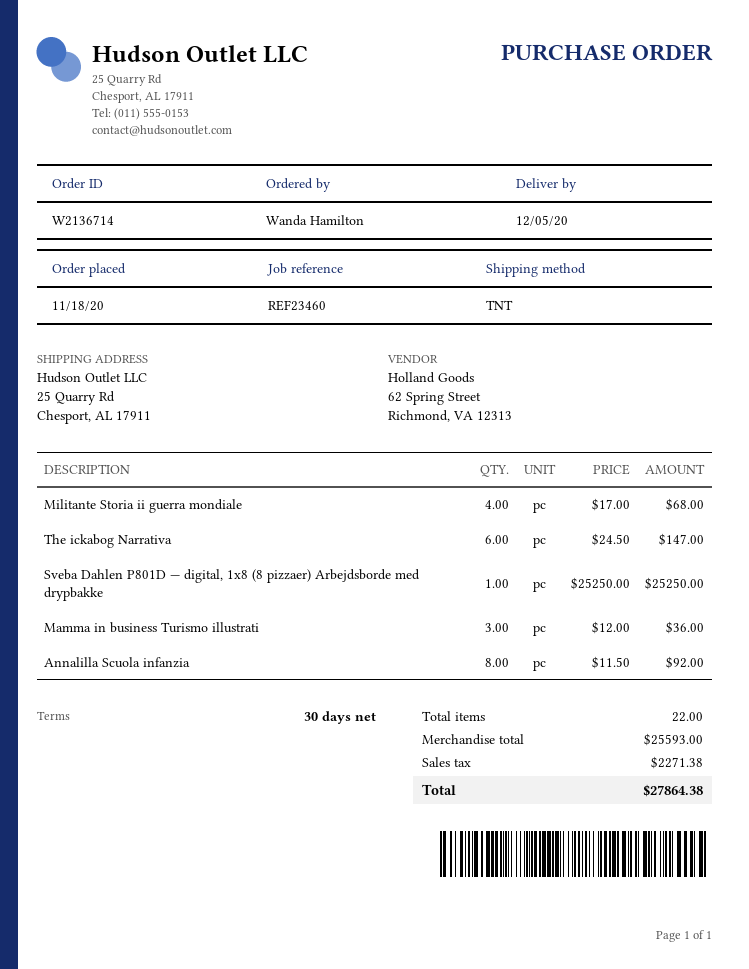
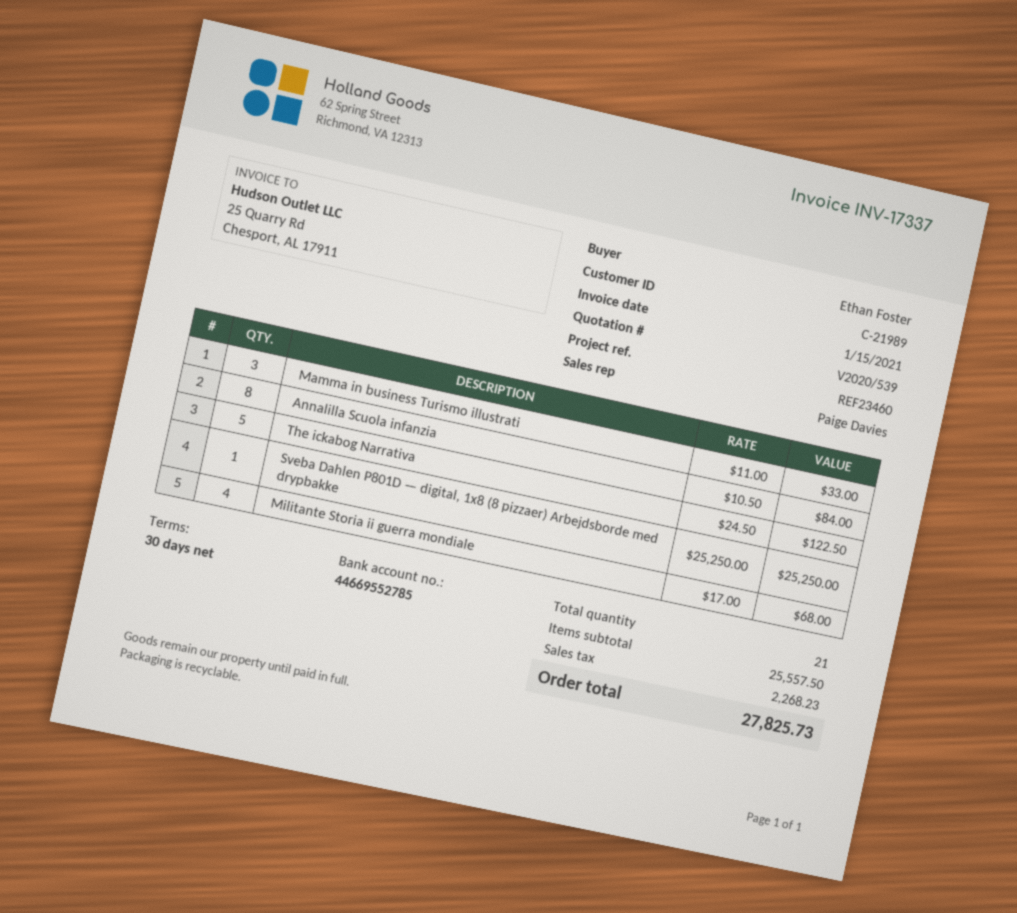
ordered by: Wanda Hamilton -> Ethan Foster
The ickabog Narrativa: 6 x 24.50 = 147.00 -> 5 x 24.50 = 122.50
Mamma in business Turismo illustrati: 3 x 12.00 = 36.00 -> 3 x 11.00 = 33.00
Annalilla Scuola infanzia: 8 x 11.50 = 92.00 -> 8 x 10.50 = 84.00
total quantity: 22 -> 21
subtotal: 25593.00 -> 25557.50
tax: 2271.38 -> 2268.23
total: 27864.38 -> 27825.73

